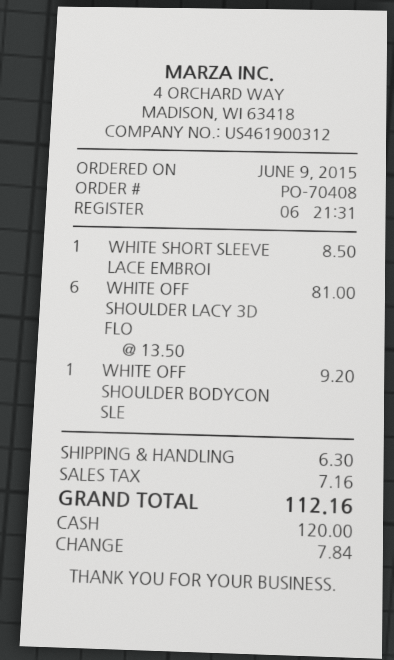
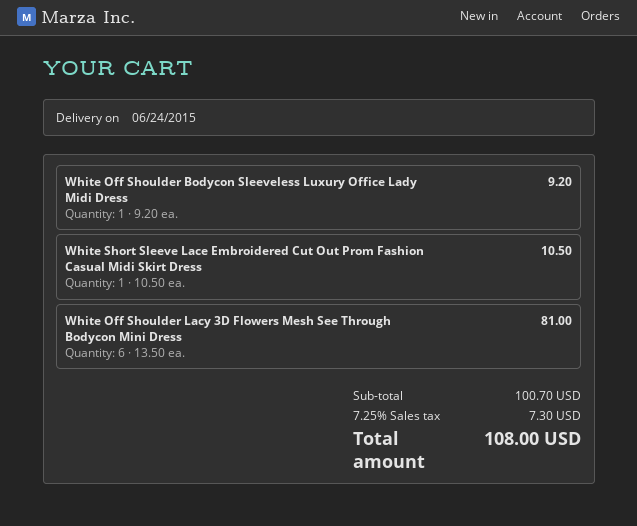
WHITE SHORT SLEEVE LACE EMBROI: 1 x 8.50 = 8.50 -> 1 x 10.50 = 10.50
shipping: 6.30 -> none
tax: 7.16 -> 7.30
total: 112.16 -> 108.00

